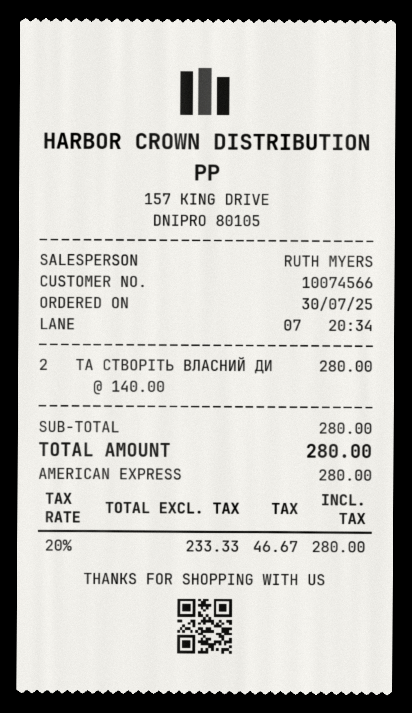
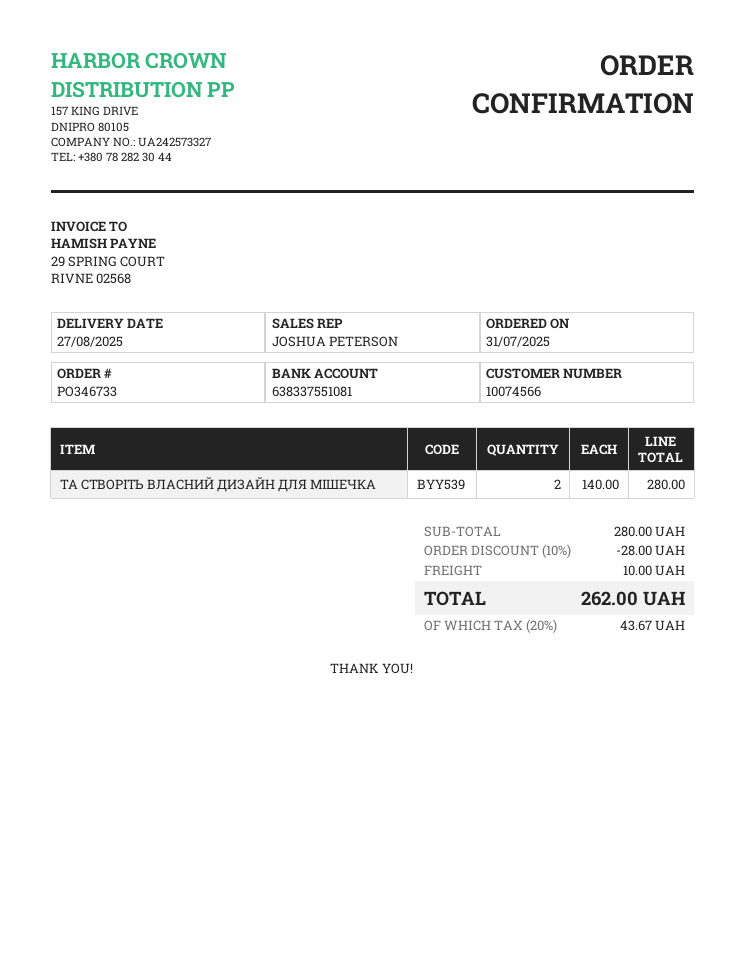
order date: 2025-07-30 -> 2025-07-31
sales rep: RUTH MYERS -> JOSHUA PETERSON
discount: none -> 10% = 28.00
shipping: none -> 10.00
tax: 20% = 46.67 -> 20% = 43.67
total: 280.00 -> 262.00

